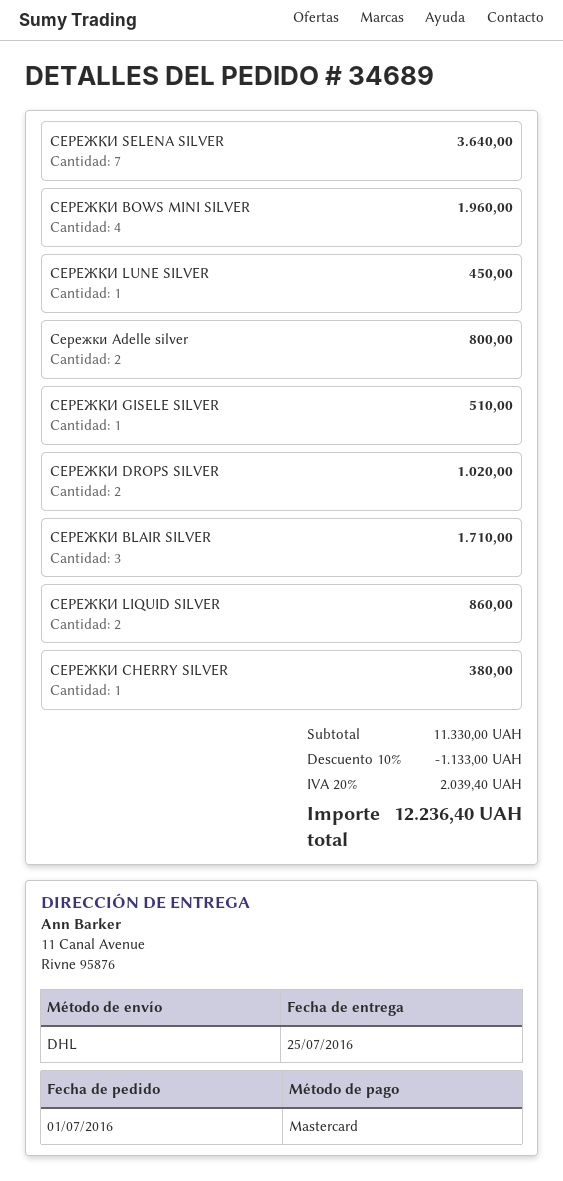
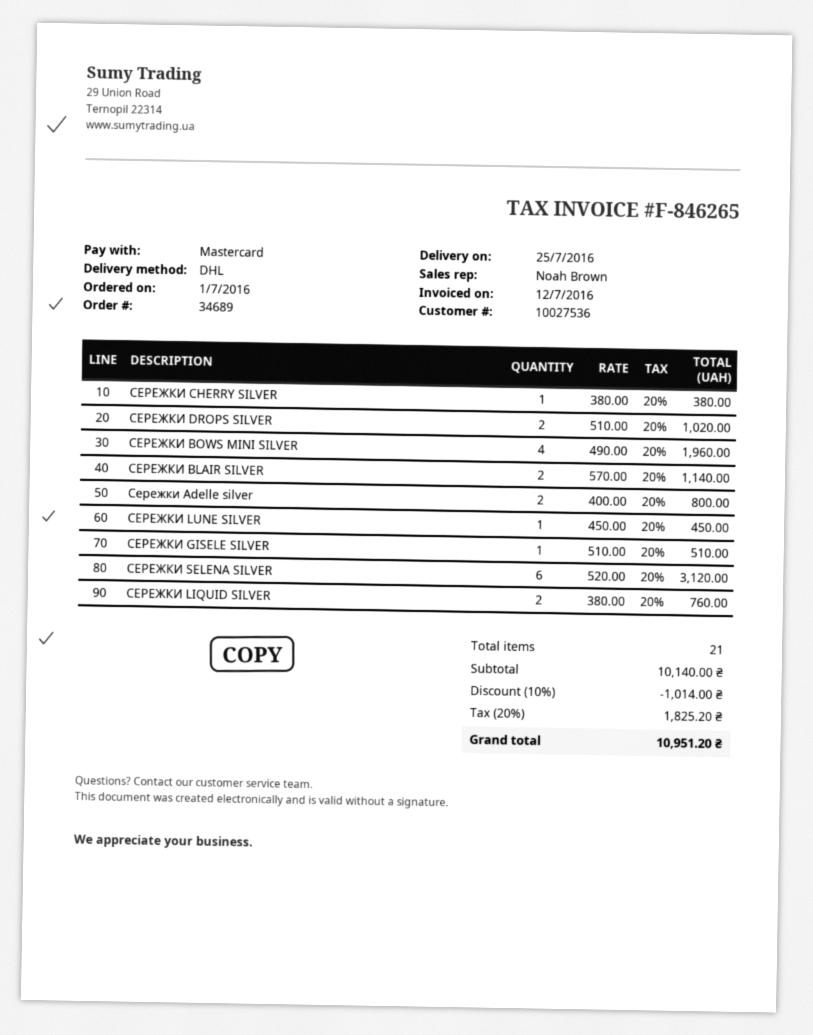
СЕРЕЖКИ SELENA SILVER: 7 for 3640.00 -> 6 for 3120.00
СЕРЕЖКИ BLAIR SILVER: 3 for 1710.00 -> 2 for 1140.00
СЕРЕЖКИ LIQUID SILVER: 2 for 860.00 -> 2 for 760.00
subtotal: 11330.00 -> 10140.00
discount: 10% = 1133.00 -> 10% = 1014.00
tax: 20% = 2039.40 -> 20% = 1825.20
total: 12236.40 -> 10951.20

